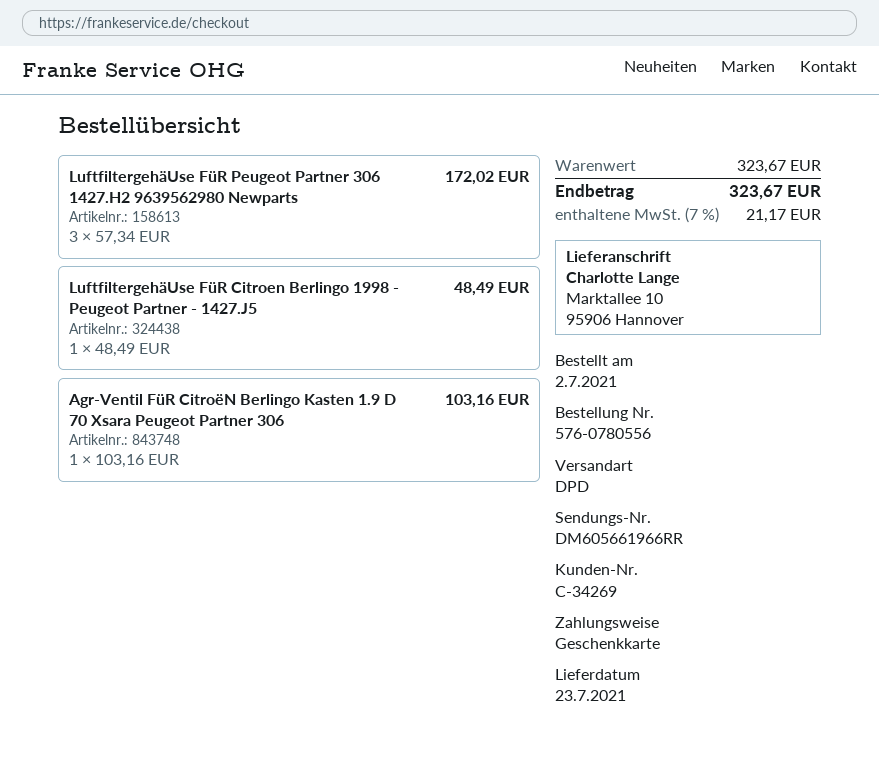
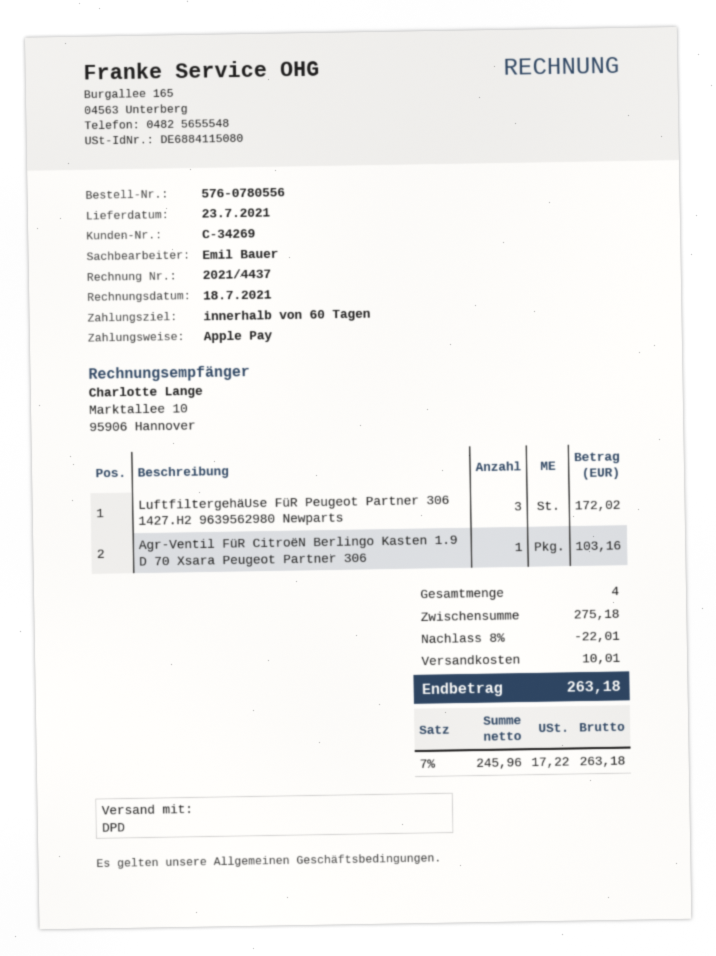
payment method: gift card -> Apple Pay
LuftfiltergehäUse FüR Citroen Berlingo 1998 - Peugeot Partner - 1427.J5: 1 for 48.49 -> none
subtotal: 323.67 -> 275.18
discount: none -> 8% = 22.01
shipping: none -> 10.01
tax: 7% = 21.17 -> 7% = 17.22
total: 323.67 -> 263.18

